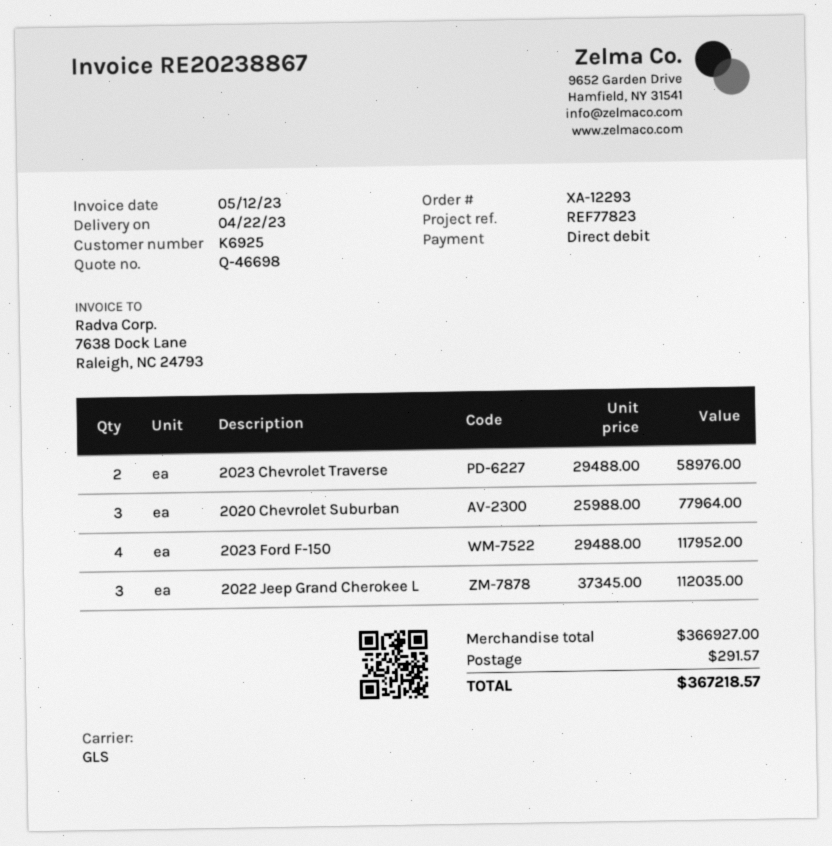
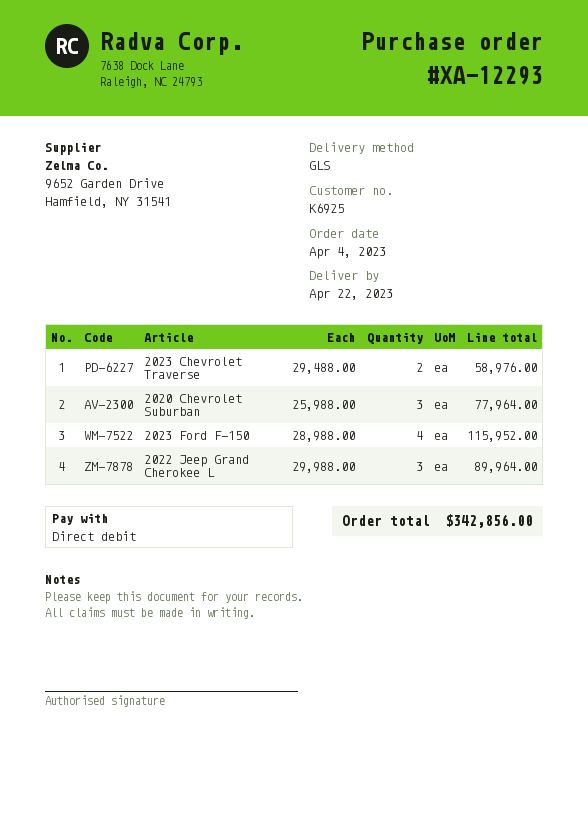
2023 Ford F-150: 4 x 29488.00 = 117952.00 -> 4 x 28988.00 = 115952.00
2022 Jeep Grand Cherokee L: 3 x 37345.00 = 112035.00 -> 3 x 29988.00 = 89964.00
shipping: 291.57 -> none
total: 367218.57 -> 342856.00

